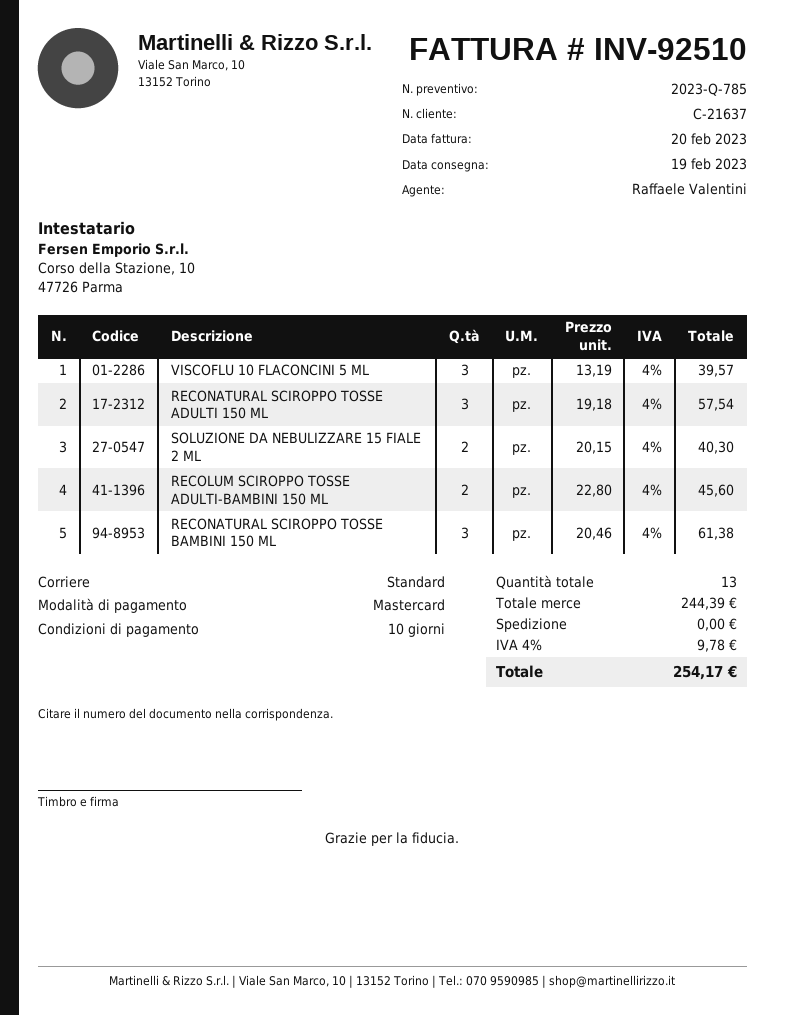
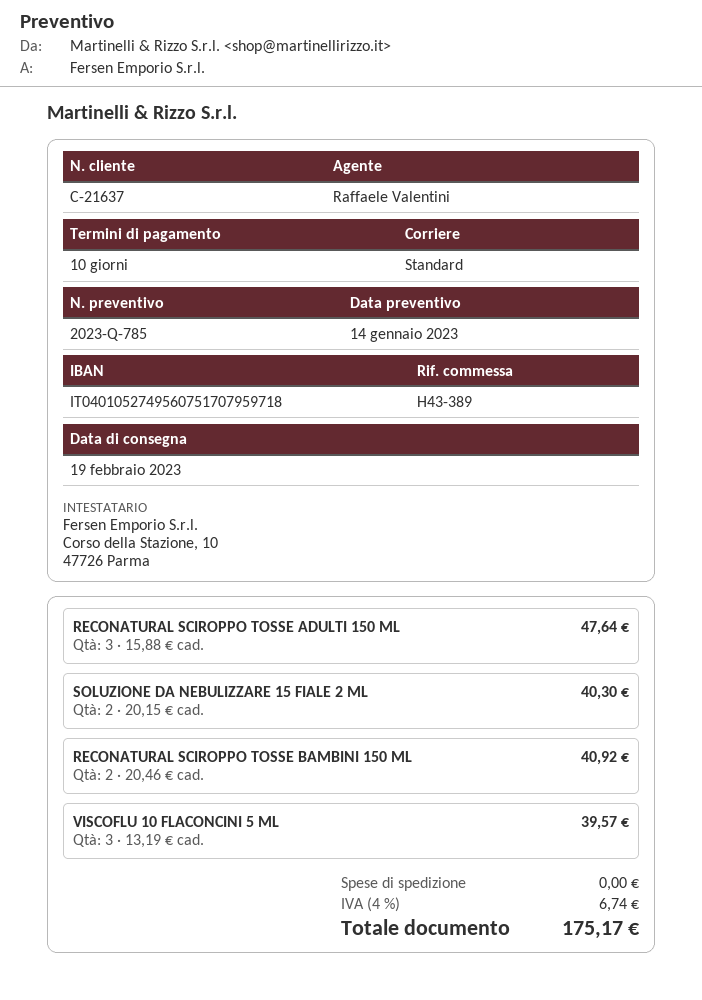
RECONATURAL SCIROPPO TOSSE ADULTI 150 ML: 3 x 19.18 = 57.54 -> 3 x 15.88 = 47.64
RECOLUM SCIROPPO TOSSE ADULTI-BAMBINI 150 ML: 2 x 22.80 = 45.60 -> none
RECONATURAL SCIROPPO TOSSE BAMBINI 150 ML: 3 x 20.46 = 61.38 -> 2 x 20.46 = 40.92
tax: 4% = 9.78 -> 4% = 6.74
total: 254.17 -> 175.17

